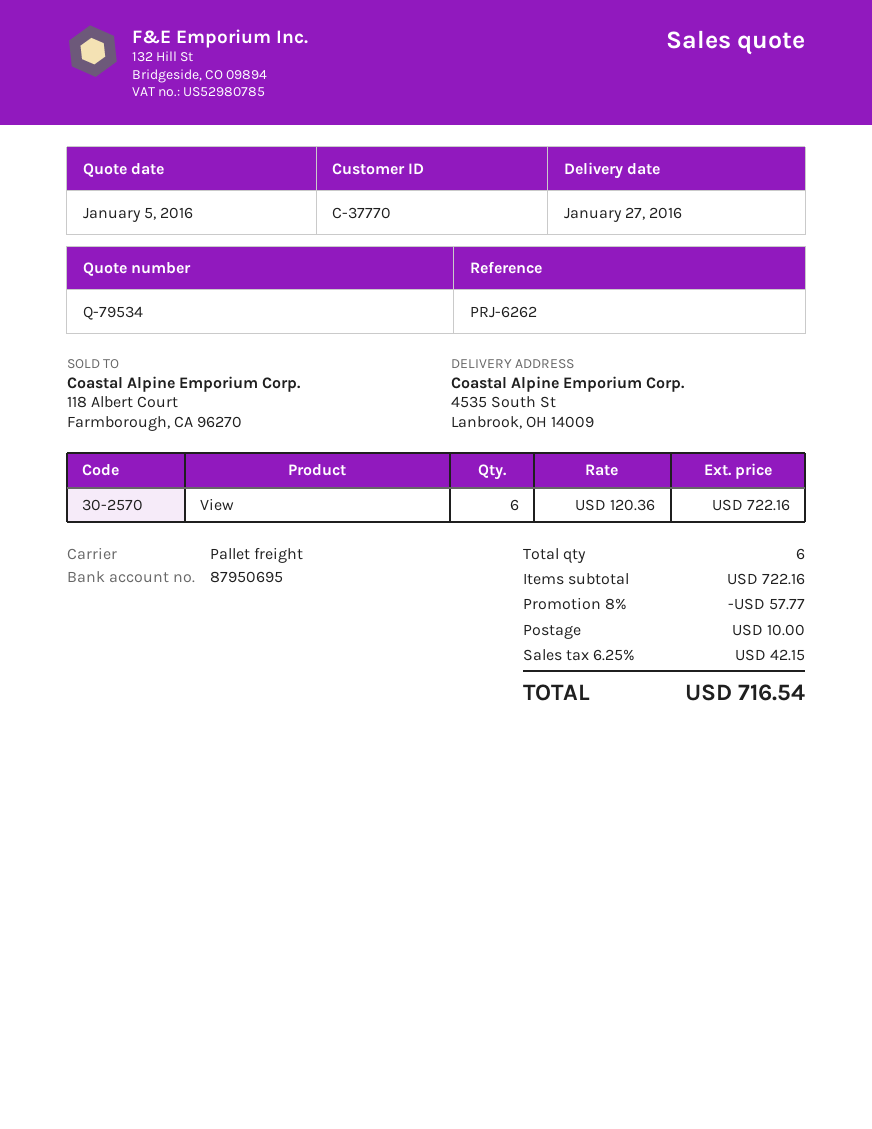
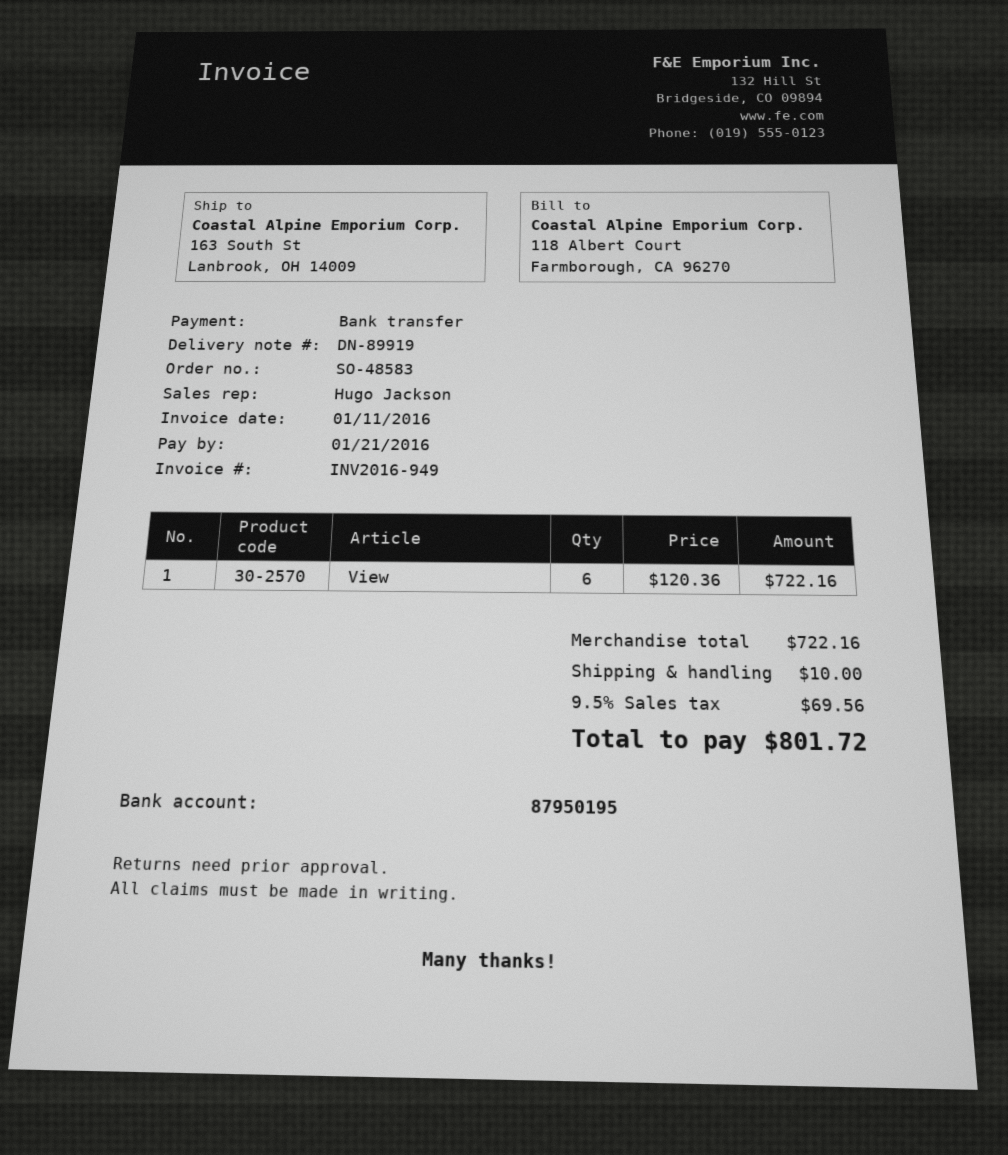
bank account: 87950695 -> 87950195
ship to: 4535 South St, Lanbrook, OH 14009 -> 163 South St, Lanbrook, OH 14009
discount: 8% = 57.77 -> none
tax: 6.25% = 42.15 -> 9.5% = 69.56
total: 716.54 -> 801.72

